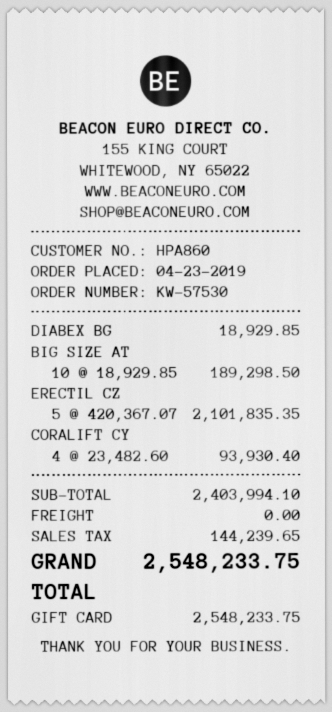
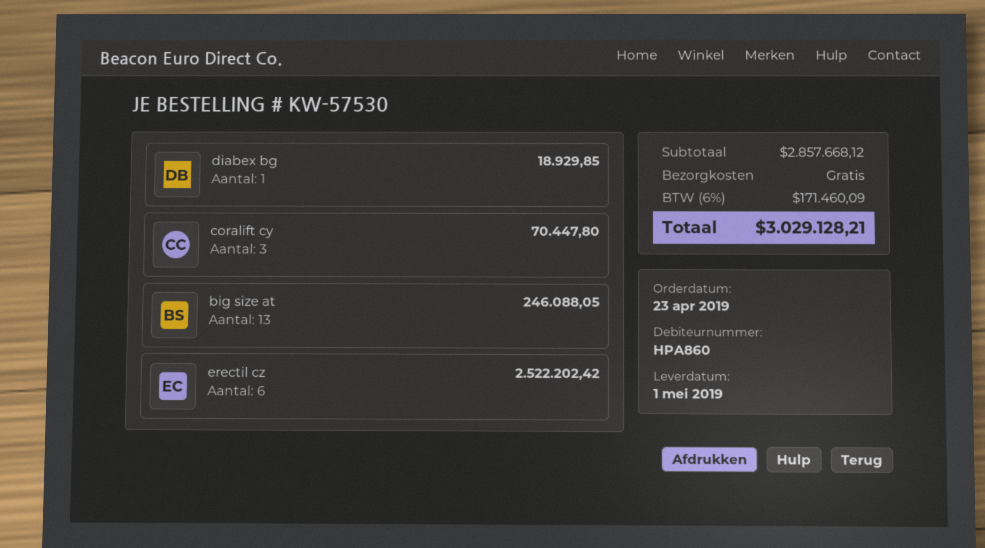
BIG SIZE AT: 10 for 189298.50 -> 13 for 246088.05
ERECTIL CZ: 5 for 2101835.35 -> 6 for 2522202.42
CORALIFT CY: 4 for 93930.40 -> 3 for 70447.80
subtotal: 2403994.10 -> 2857668.12
tax: 144239.65 -> 171460.09
total: 2548233.75 -> 3029128.21

